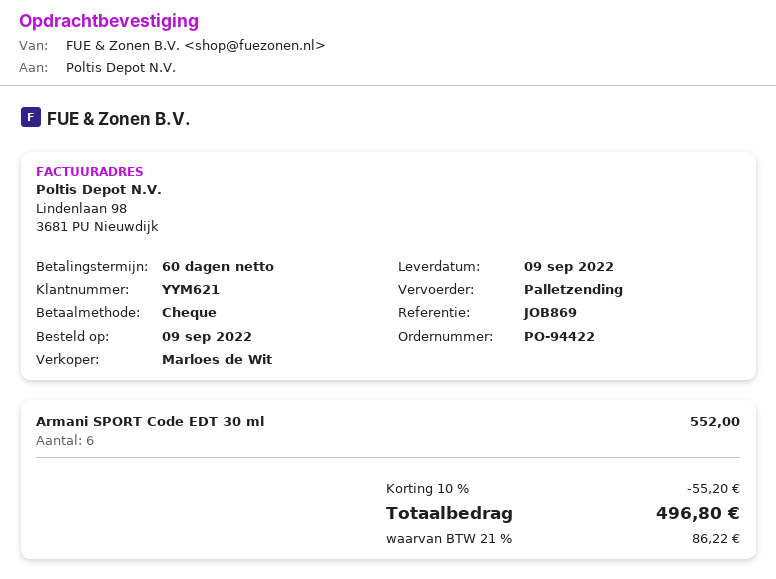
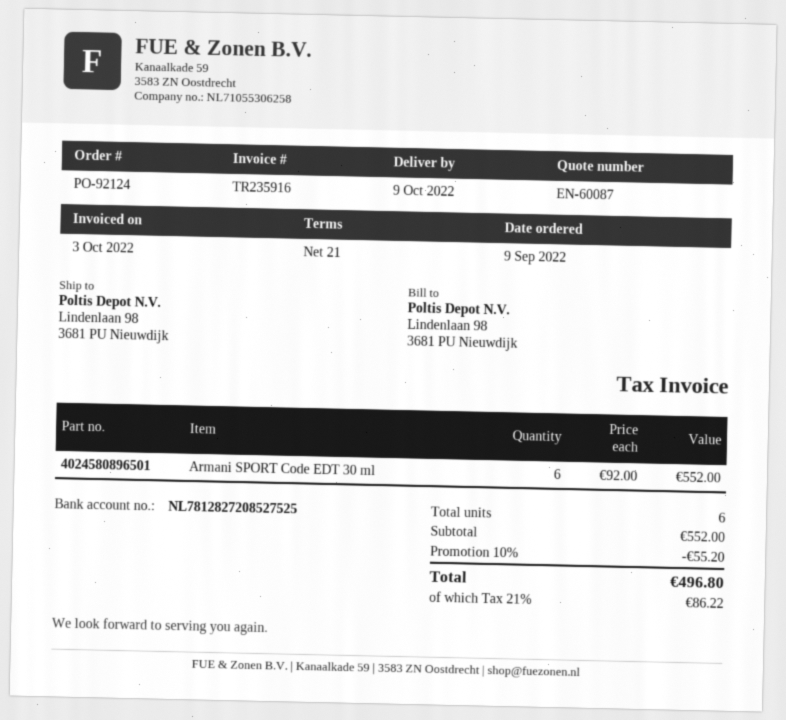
order number: PO-94422 -> PO-92124
delivery date: 2022-09-09 -> 2022-10-09
payment terms: 60 days -> 21 days

